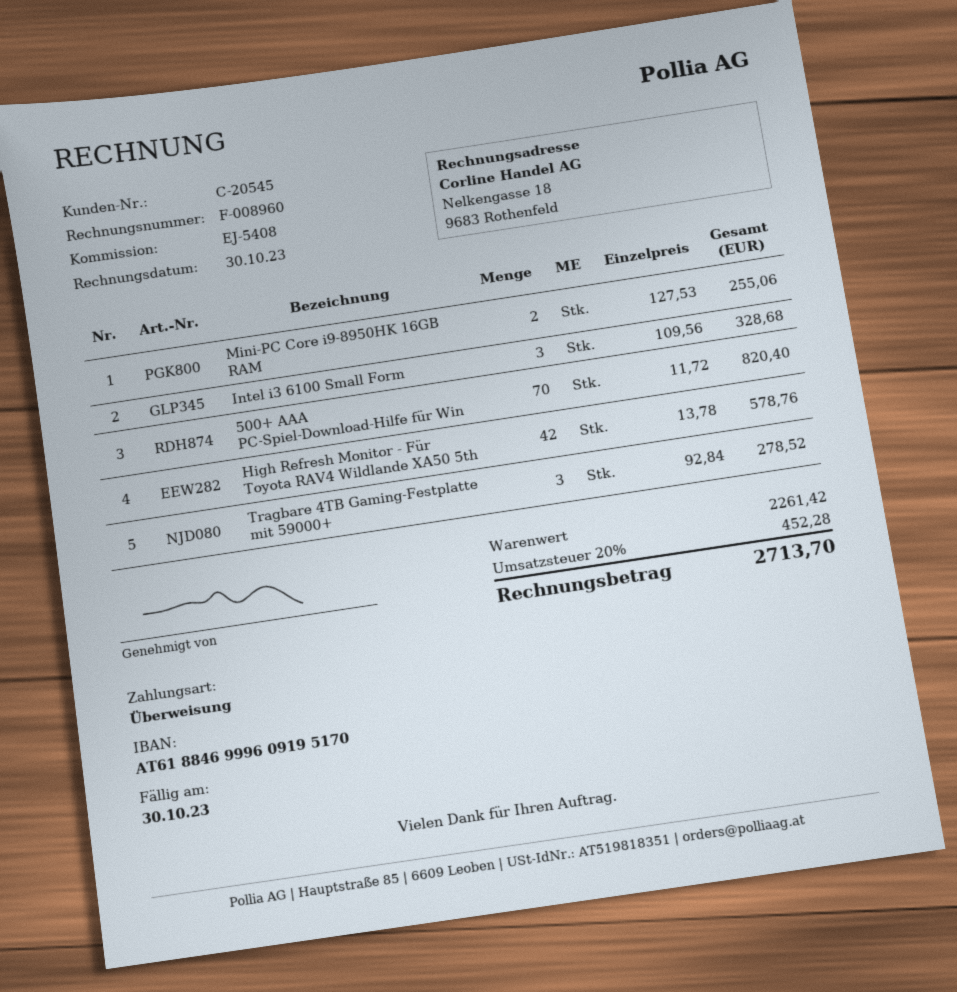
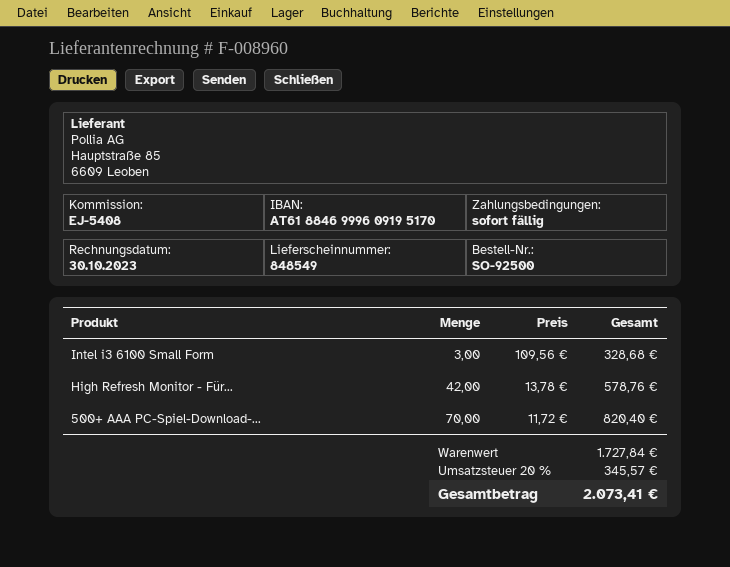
Mini-PC Core i9-8950HK 16GB RAM: 2 x 127.53 = 255.06 -> none
Tragbare 4TB Gaming-Festplatte mit 59000+: 3 x 92.84 = 278.52 -> none
subtotal: 2261.42 -> 1727.84
tax: 20% = 452.28 -> 20% = 345.57
total: 2713.70 -> 2073.41

